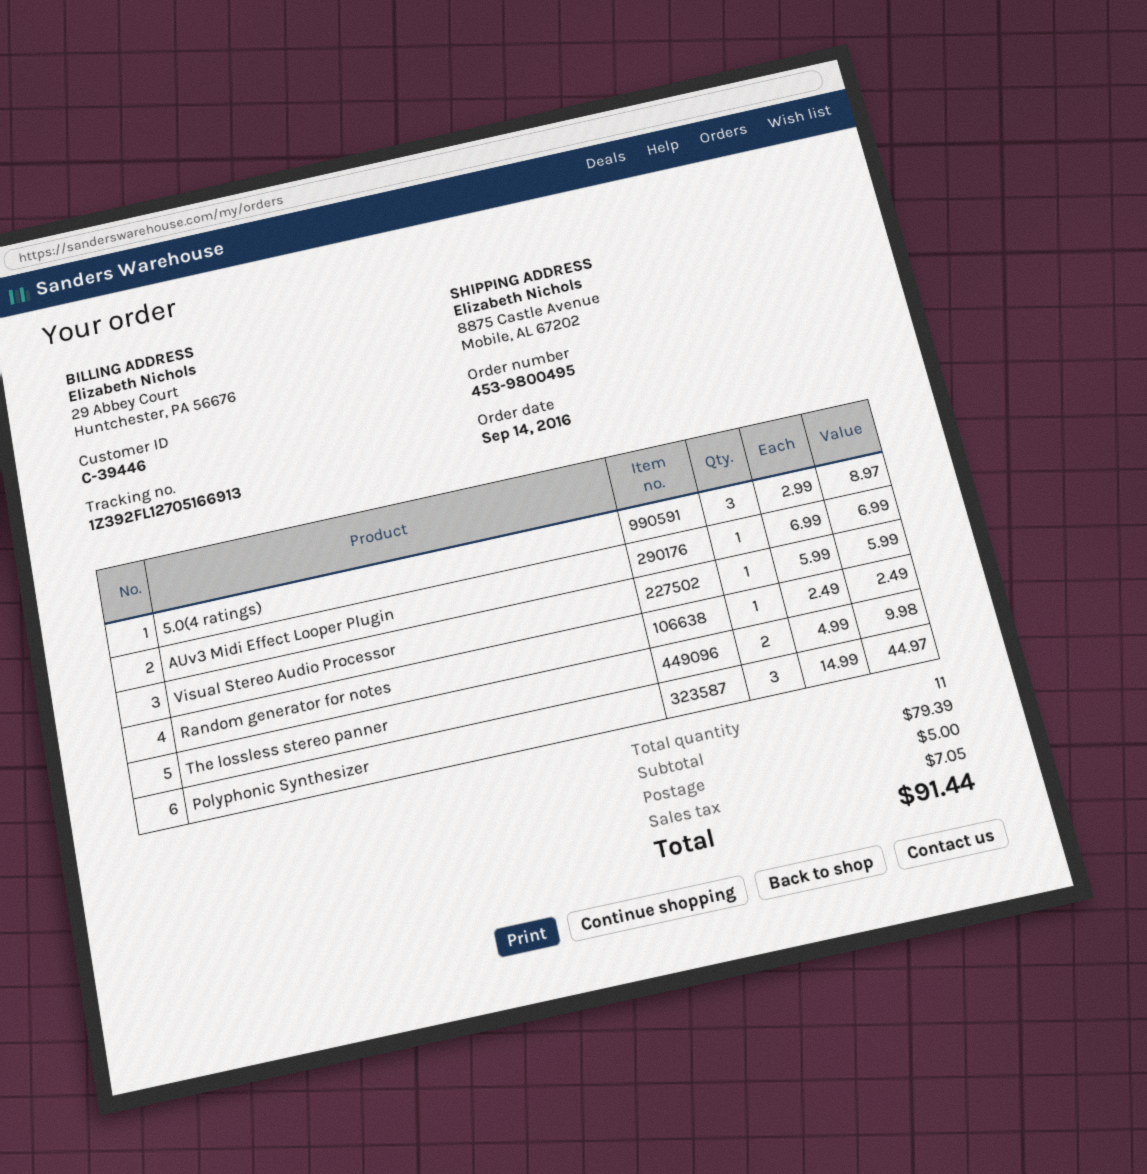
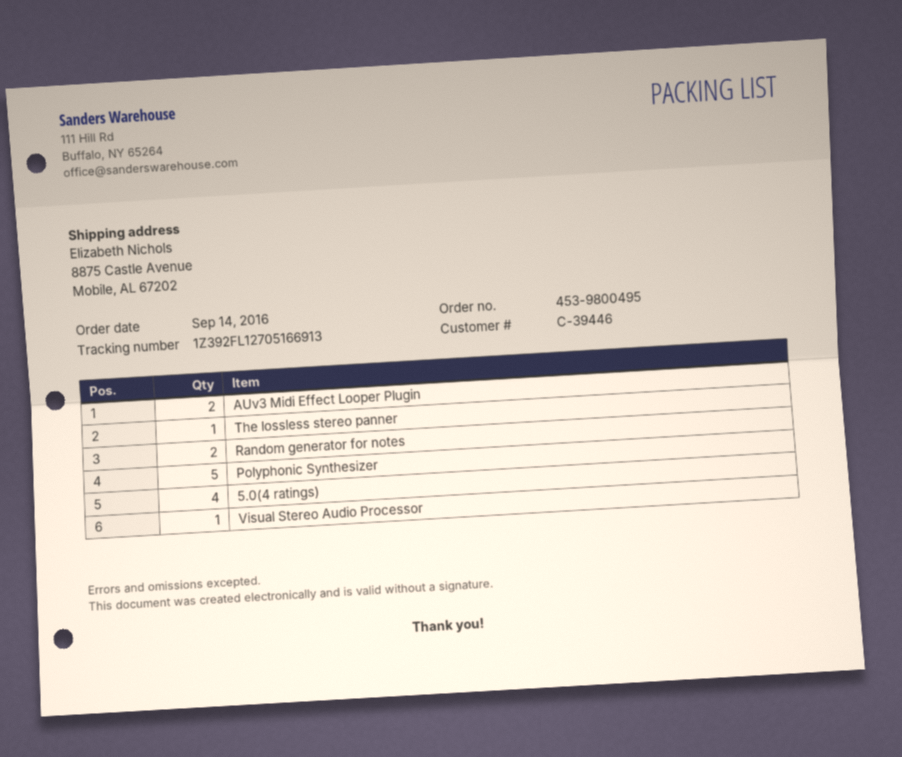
5.0(4 ratings): 3 -> 4
AUv3 Midi Effect Looper Plugin: 1 -> 2
Random generator for notes: 1 -> 2
The lossless stereo panner: 2 -> 1
Polyphonic Synthesizer: 3 -> 5

